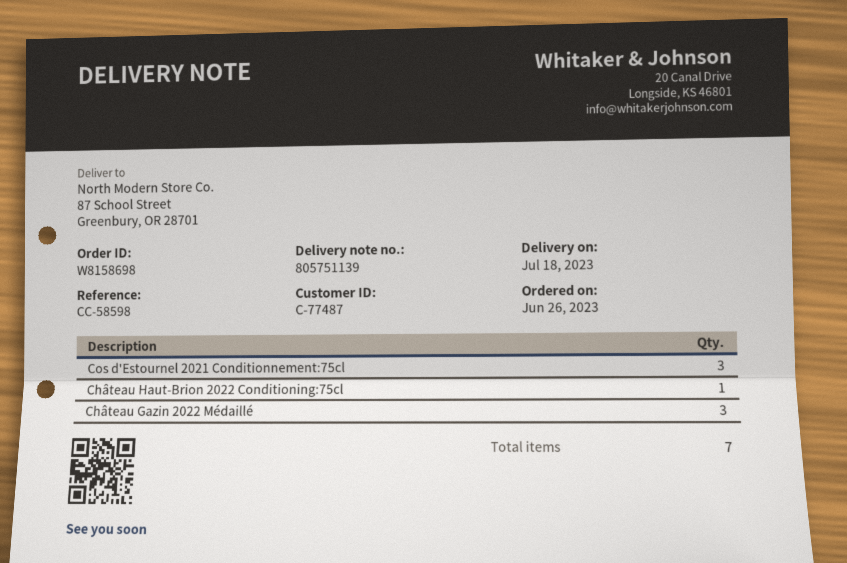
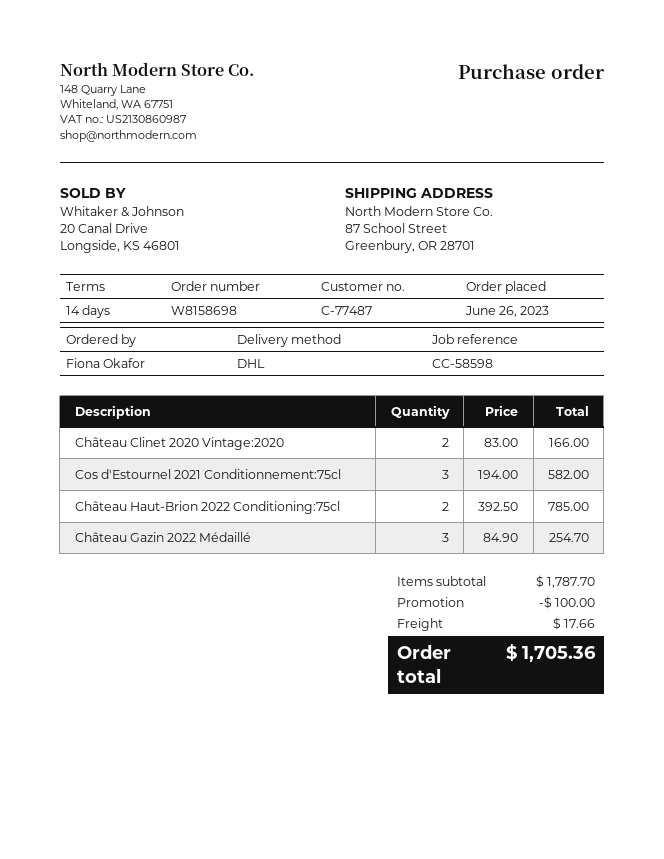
Château Haut-Brion 2022 Conditioning:75cl: 1 -> 2
Château Clinet 2020 Vintage:2020: none -> 2

